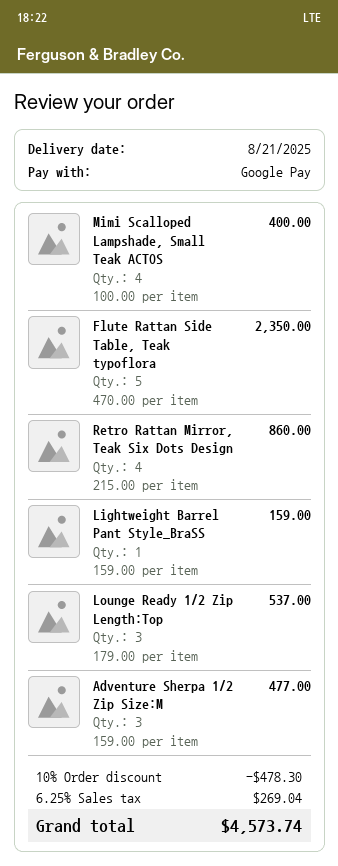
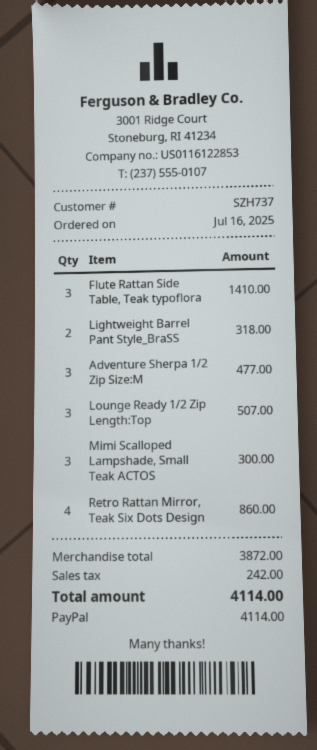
payment method: Google Pay -> PayPal
Mimi Scalloped Lampshade, Small Teak ACTOS: 4 for 400.00 -> 3 for 300.00
Flute Rattan Side Table, Teak typoflora: 5 for 2350.00 -> 3 for 1410.00
Lightweight Barrel Pant Style_BraSS: 1 for 159.00 -> 2 for 318.00
Lounge Ready 1/2 Zip Length:Top: 3 for 537.00 -> 3 for 507.00
discount: 10% = 478.30 -> none
tax: 269.04 -> 242.00
total: 4573.74 -> 4114.00

